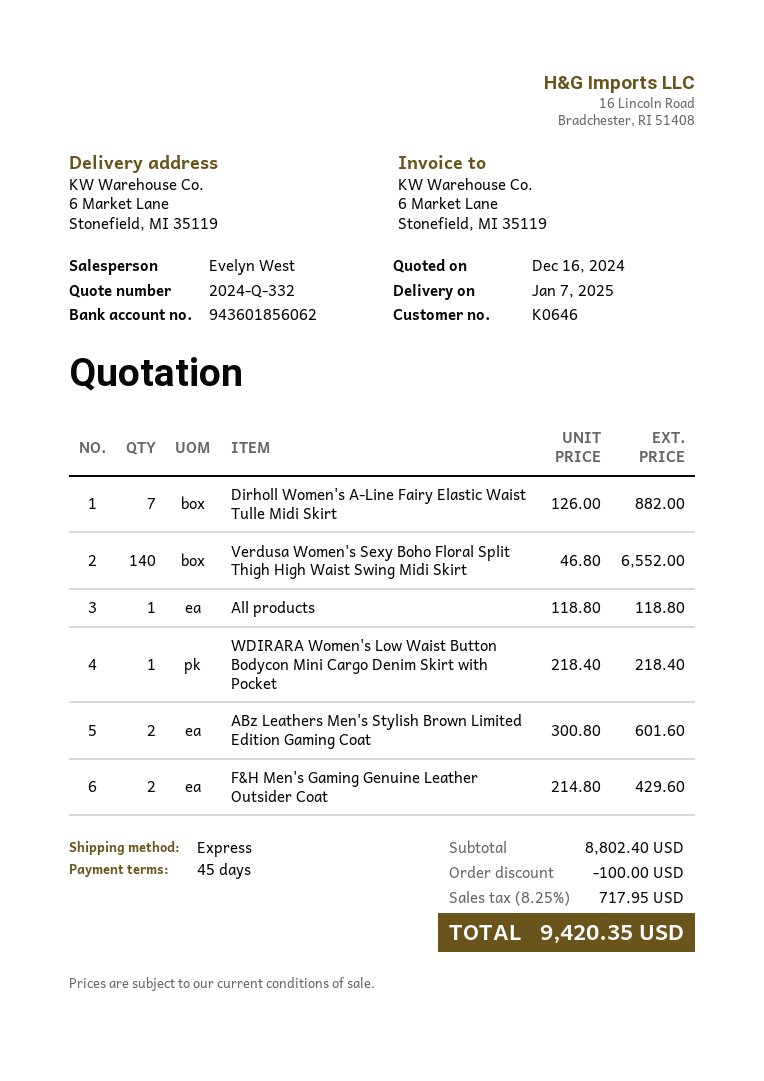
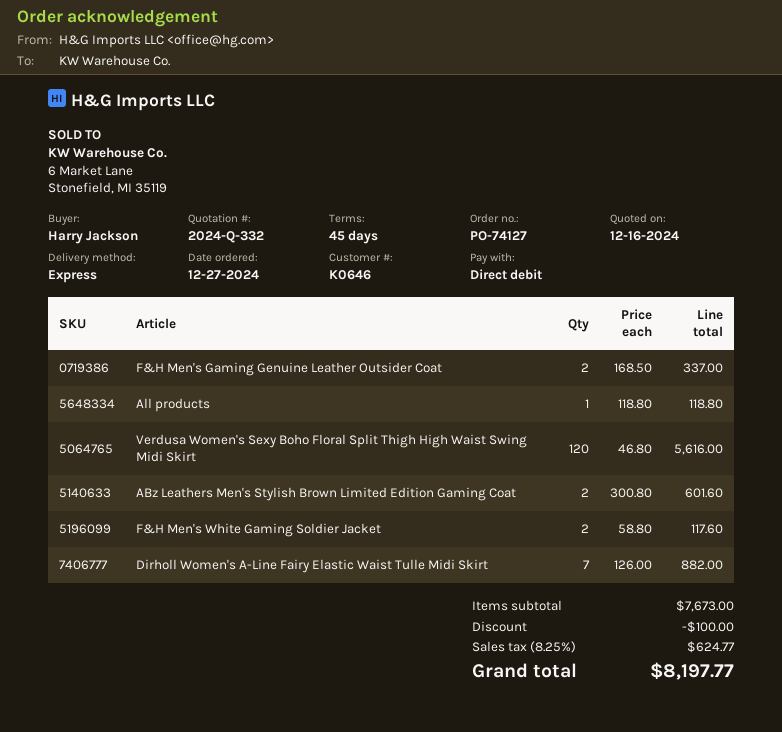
Verdusa Women's Sexy Boho Floral Split Thigh High Waist Swing Midi Skirt: 140 x 46.80 = 6552.00 -> 120 x 46.80 = 5616.00
WDIRARA Women's Low Waist Button Bodycon Mini Cargo Denim Skirt with Pocket: 1 x 218.40 = 218.40 -> none
F&H Men's Gaming Genuine Leather Outsider Coat: 2 x 214.80 = 429.60 -> 2 x 168.50 = 337.00
F&H Men's White Gaming Soldier Jacket: none -> 2 x 58.80 = 117.60
subtotal: 8802.40 -> 7673.00
tax: 8.25% = 717.95 -> 8.25% = 624.77
total: 9420.35 -> 8197.77

